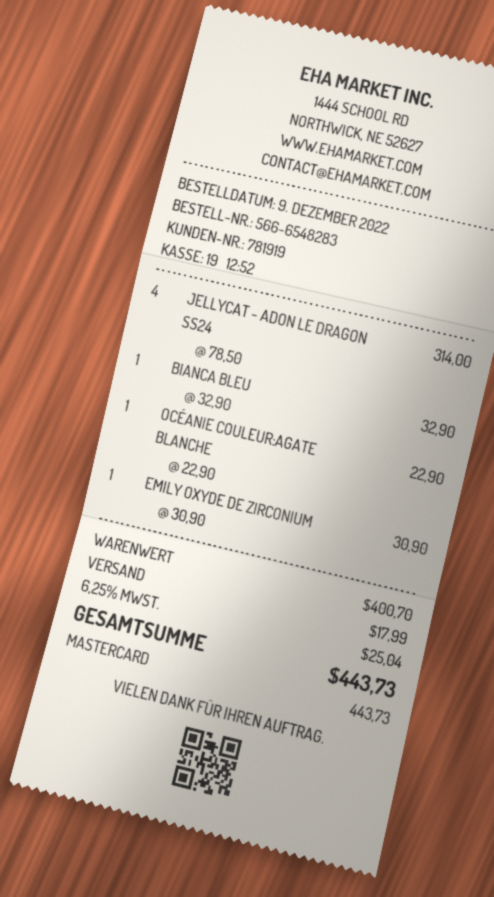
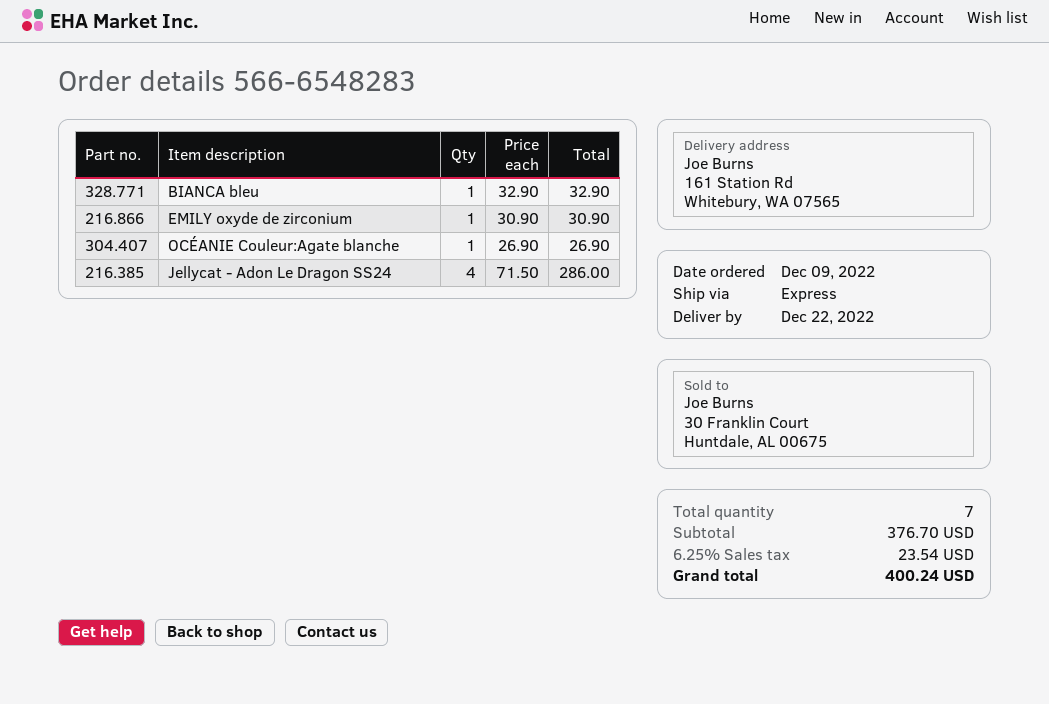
JELLYCAT - ADON LE DRAGON SS24: 4 x 78.50 = 314.00 -> 4 x 71.50 = 286.00
OCÉANIE COULEUR:AGATE BLANCHE: 1 x 22.90 = 22.90 -> 1 x 26.90 = 26.90
subtotal: 400.70 -> 376.70
shipping: 17.99 -> none
tax: 6.25% = 25.04 -> 6.25% = 23.54
total: 443.73 -> 400.24

